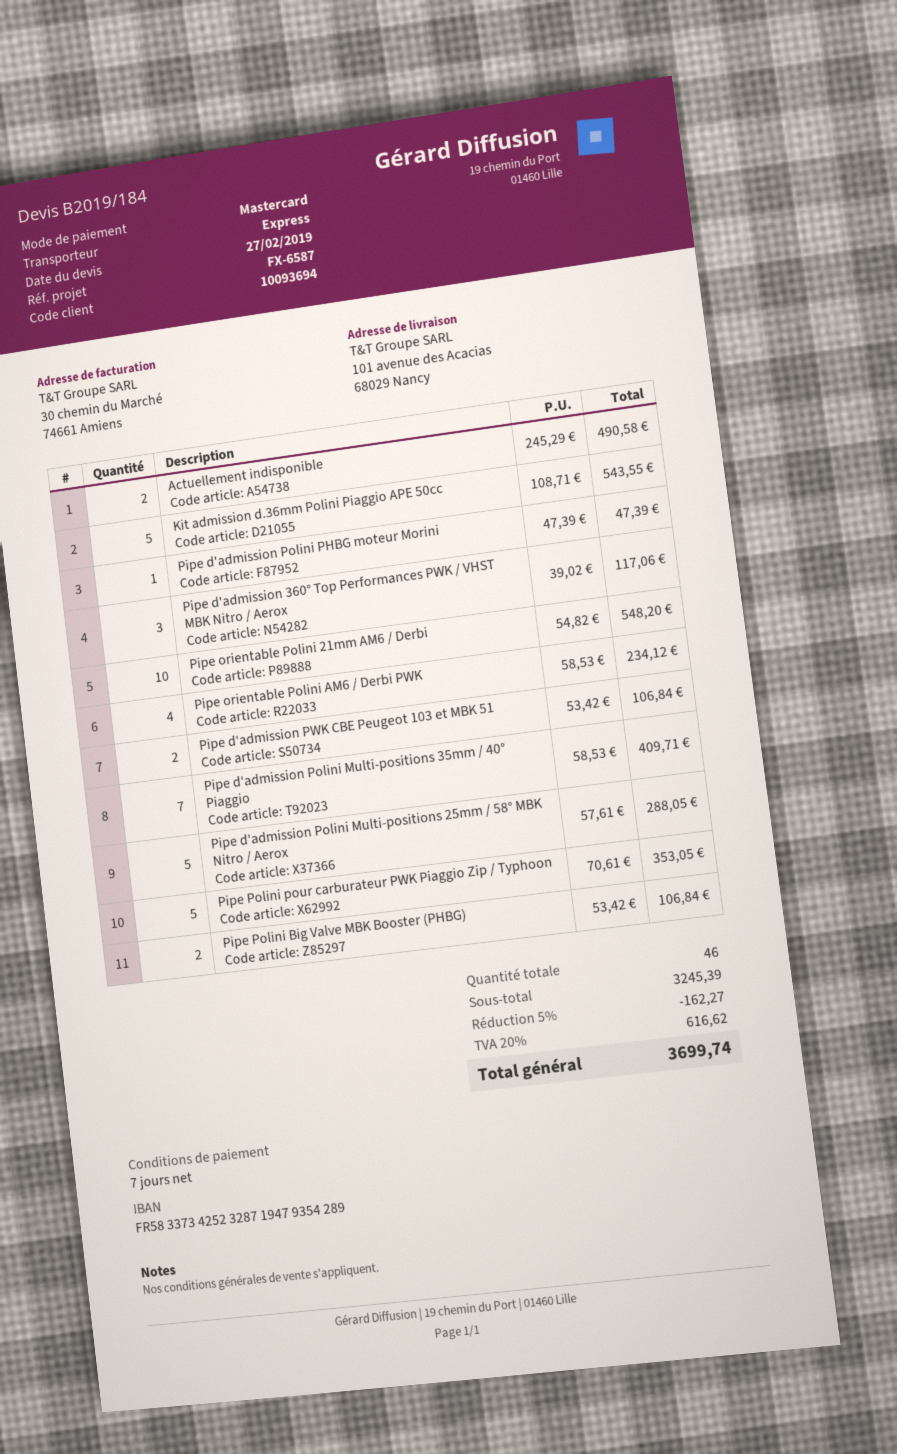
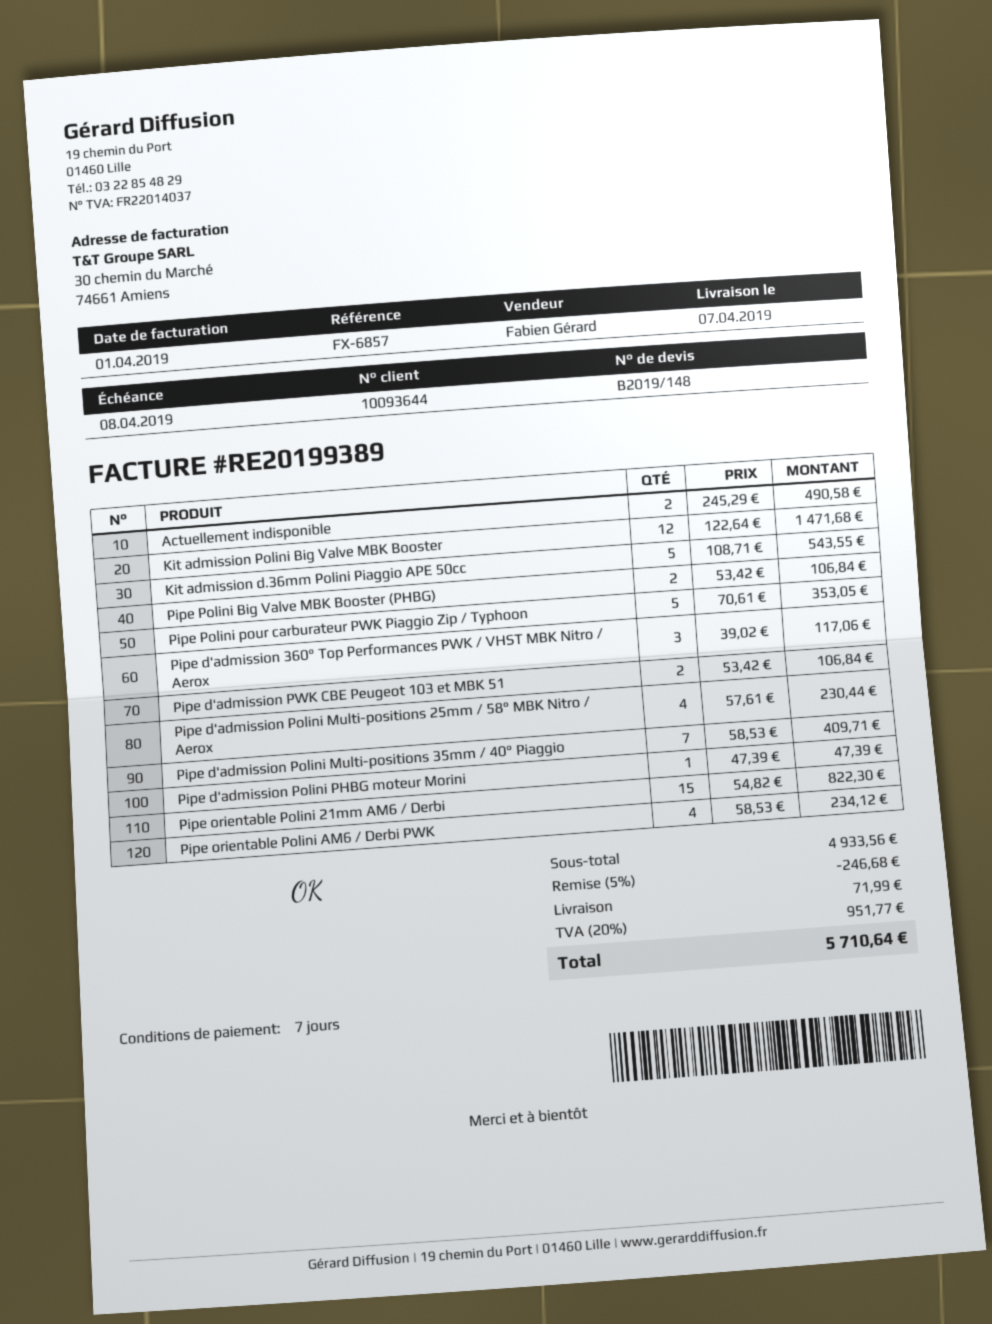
quote number: B2019/184 -> B2019/148
customer number: 10093694 -> 10093644
reference: FX-6587 -> FX-6857
Pipe orientable Polini 21mm AM6 / Derbi: 10 x 54.82 = 548.20 -> 15 x 54.82 = 822.30
Pipe d'admission Polini Multi-positions 25mm / 58° MBK Nitro / Aerox: 5 x 57.61 = 288.05 -> 4 x 57.61 = 230.44
Kit admission Polini Big Valve MBK Booster: none -> 12 x 122.64 = 1471.68
subtotal: 3245.39 -> 4933.56
discount: 5% = 162.27 -> 5% = 246.68
shipping: none -> 71.99
tax: 20% = 616.62 -> 20% = 951.77
total: 3699.74 -> 5710.64

